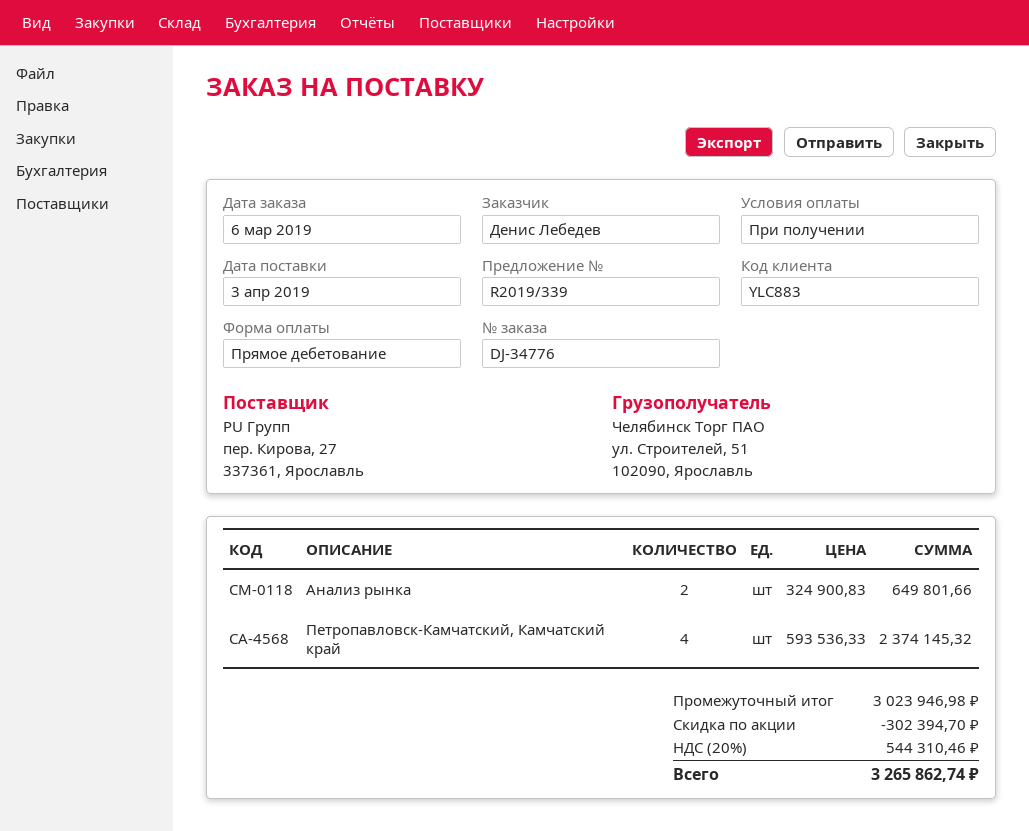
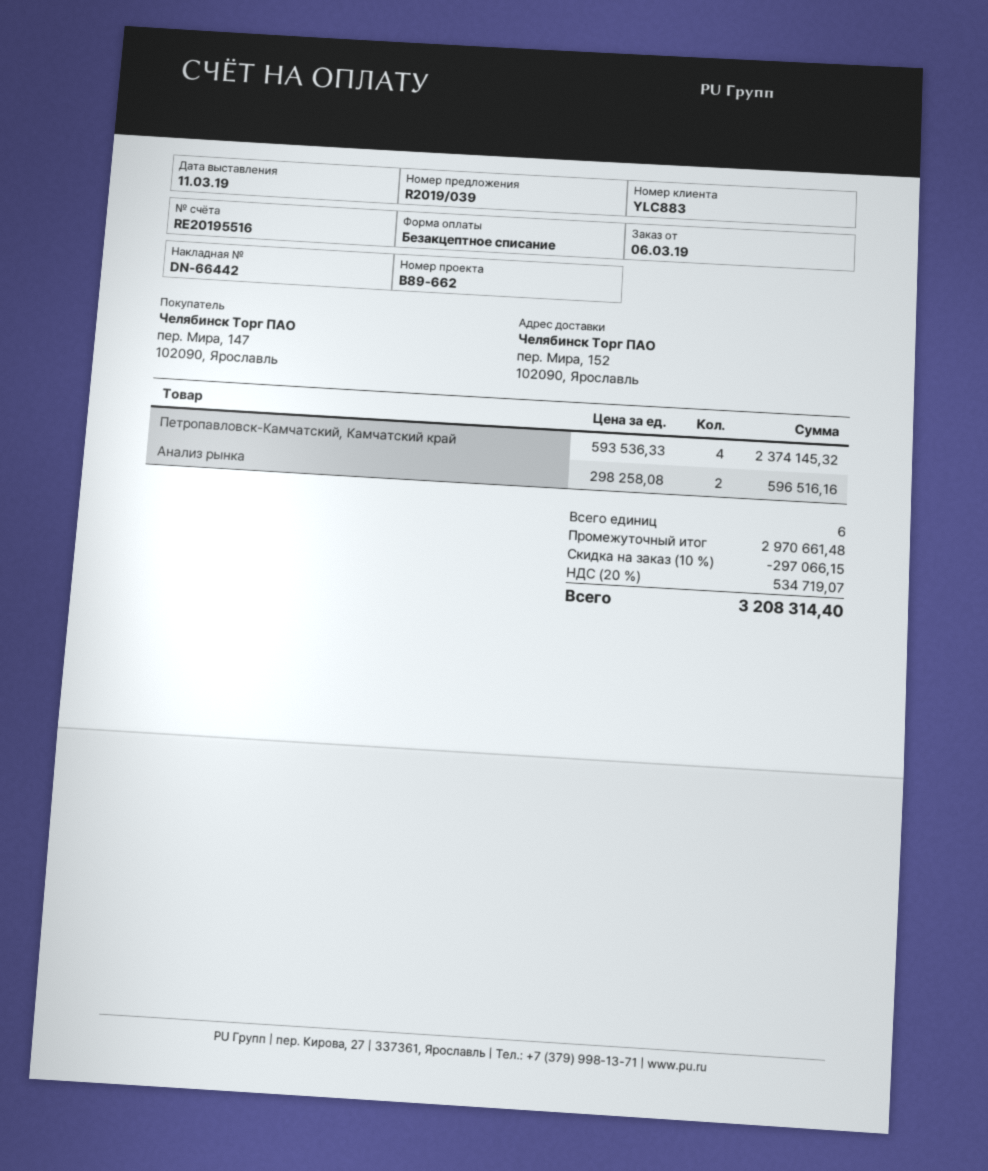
quote number: R2019/339 -> R2019/039
ship to: ул. Строителей, 51, 102090, Ярославль -> пер. Мира, 152, 102090, Ярославль
Анализ рынка: 2 x 324900.83 = 649801.66 -> 2 x 298258.08 = 596516.16
subtotal: 3023946.98 -> 2970661.48
discount: 302394.70 -> 297066.15
tax: 20% = 544310.46 -> 20% = 534719.07
total: 3265862.74 -> 3208314.40

